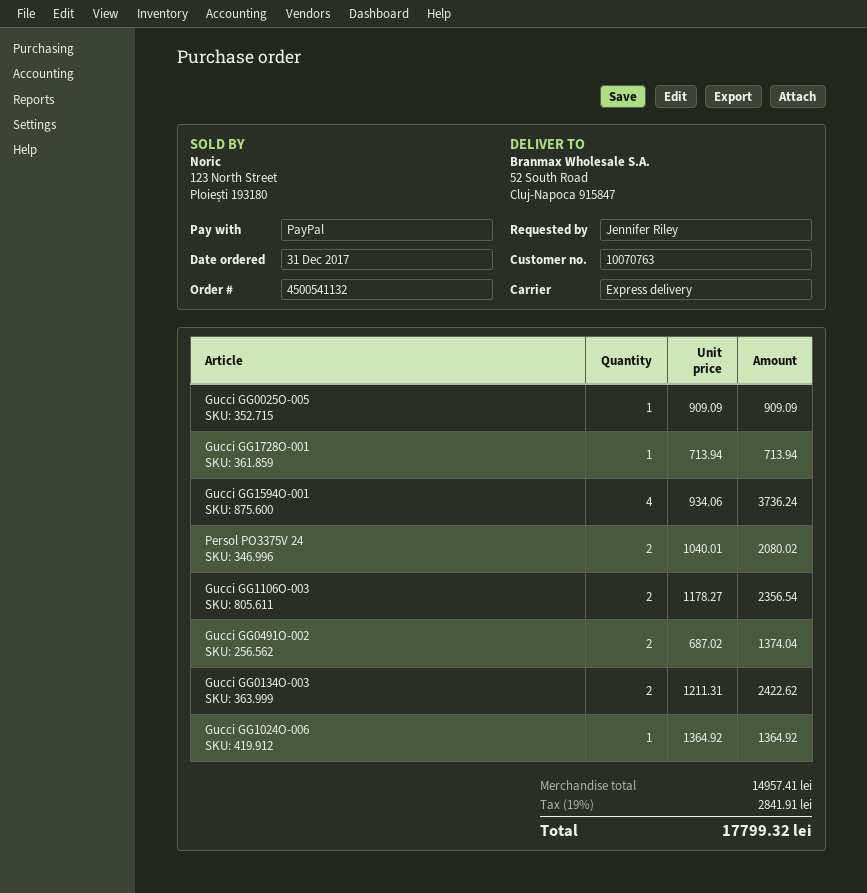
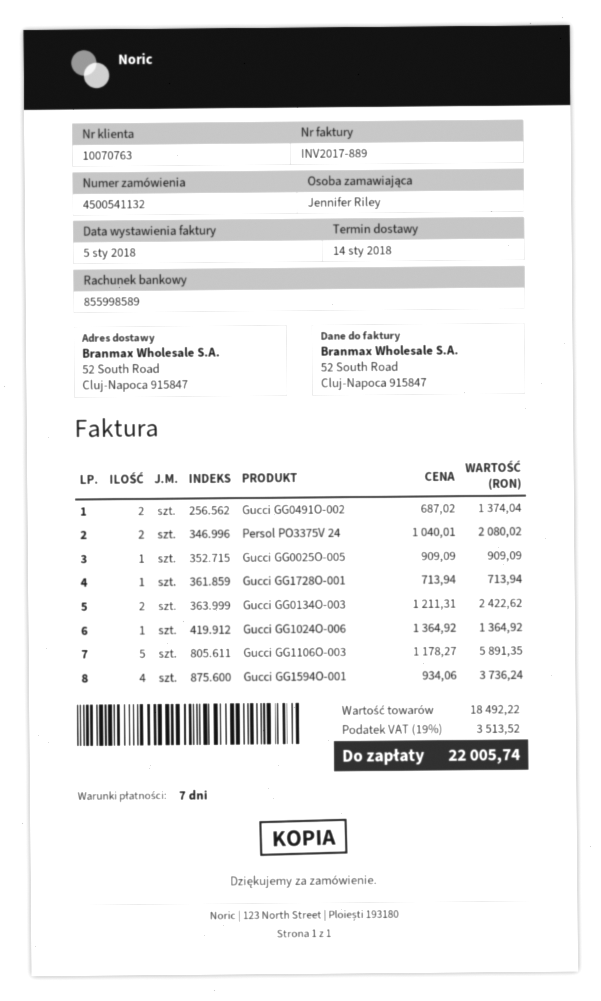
Gucci GG1106O-003: 2 x 1178.27 = 2356.54 -> 5 x 1178.27 = 5891.35
subtotal: 14957.41 -> 18492.22
tax: 19% = 2841.91 -> 19% = 3513.52
total: 17799.32 -> 22005.74

